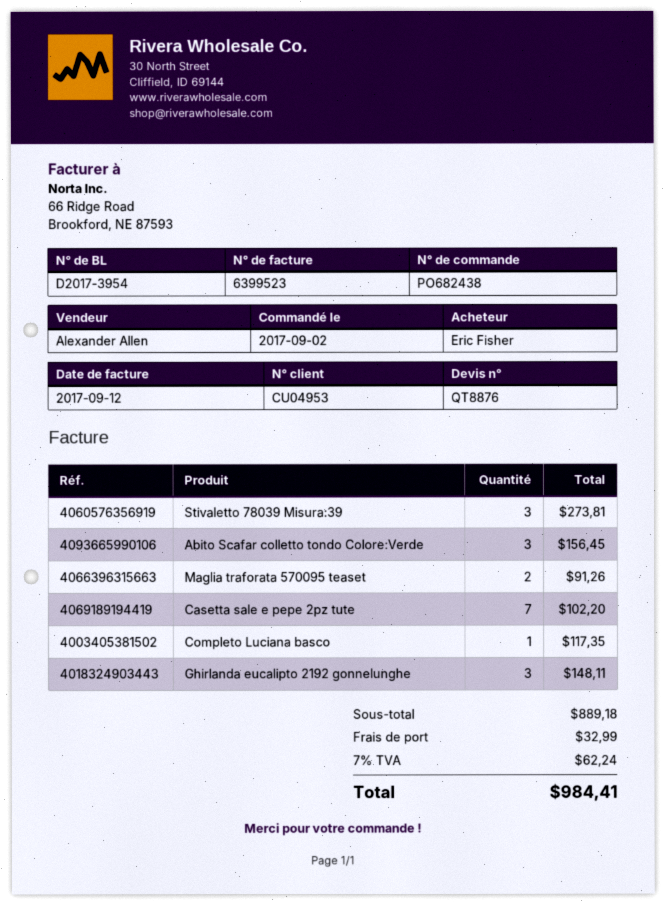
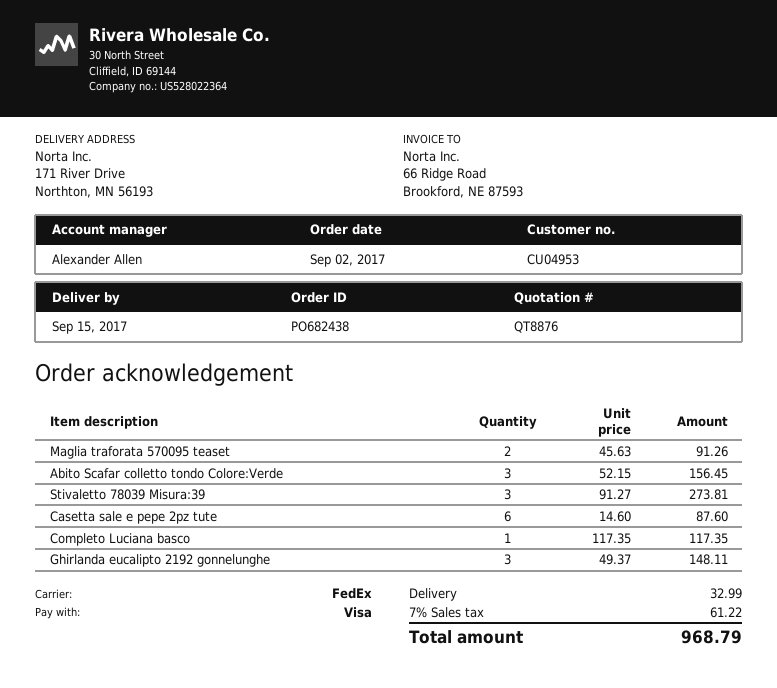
Casetta sale e pepe 2pz tute: 7 for 102.20 -> 6 for 87.60
tax: 7% = 62.24 -> 7% = 61.22
total: 984.41 -> 968.79

